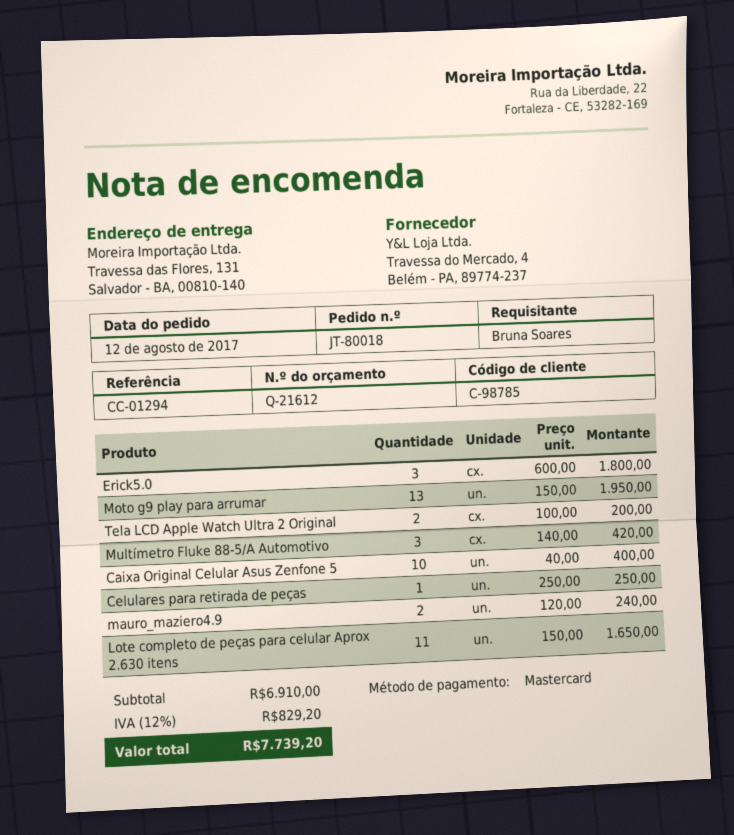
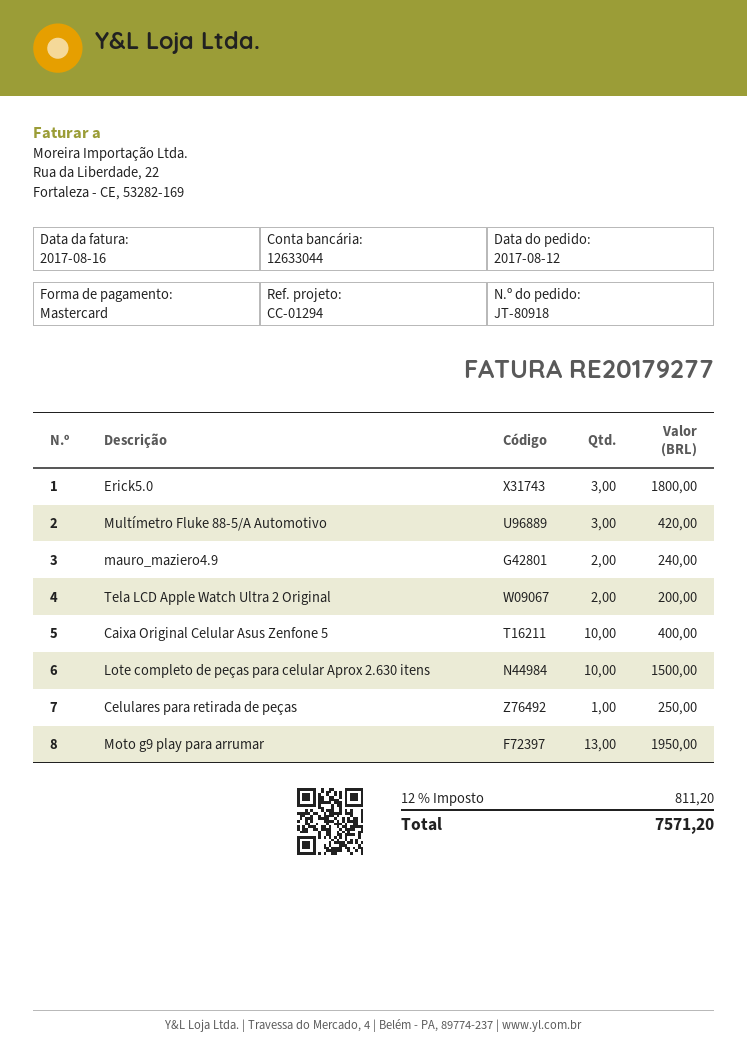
order number: JT-80018 -> JT-80918
Lote completo de peças para celular Aprox 2.630 itens: 11 for 1650.00 -> 10 for 1500.00
tax: 12% = 829.20 -> 12% = 811.20
total: 7739.20 -> 7571.20

